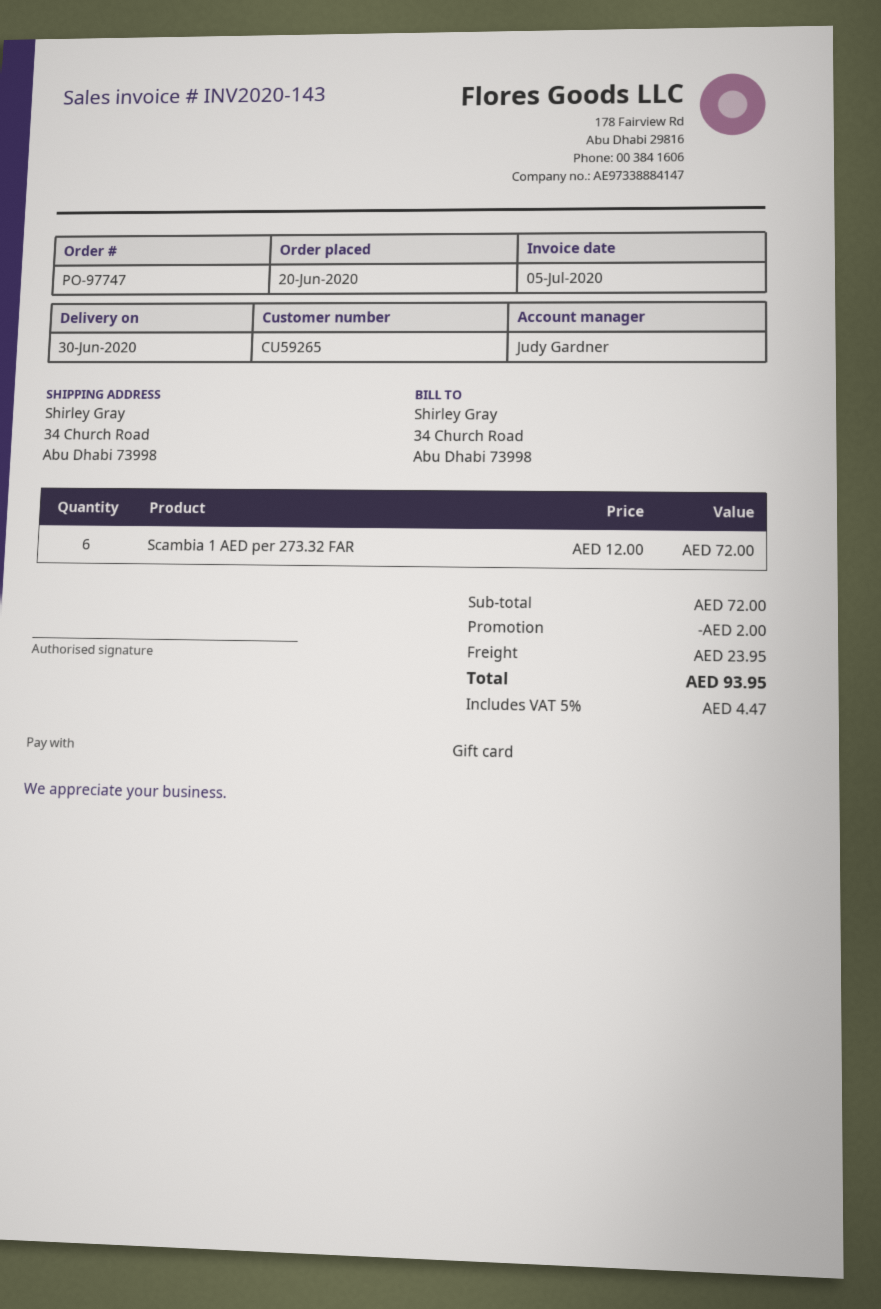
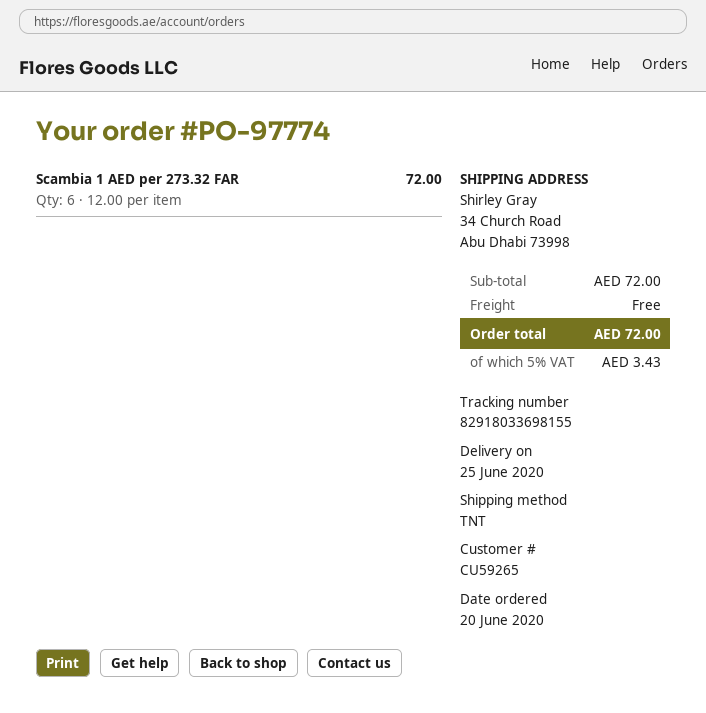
order number: PO-97747 -> PO-97774
delivery date: 2020-06-30 -> 2020-06-25
discount: 2.00 -> none
shipping: 23.95 -> 0.00
tax: 5% = 4.47 -> 5% = 3.43
total: 93.95 -> 72.00

